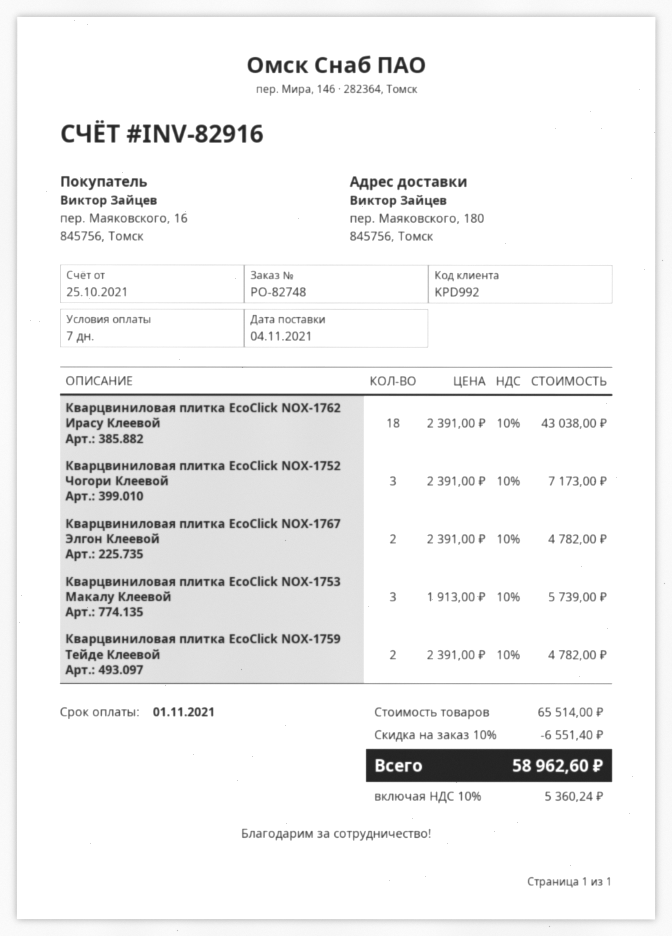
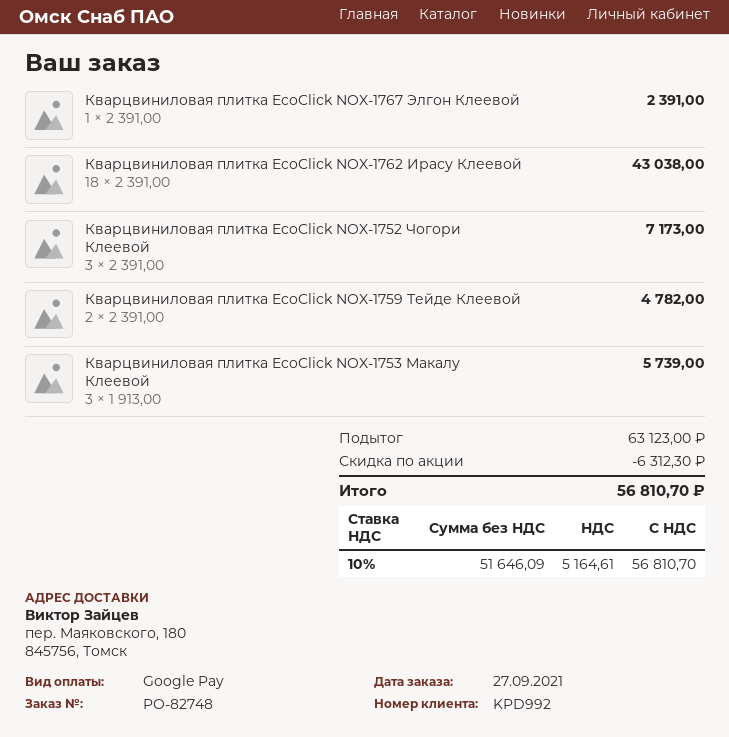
Кварцвиниловая плитка EcoClick NOX-1767 Элгон Клеевой: 2 x 2391.00 = 4782.00 -> 1 x 2391.00 = 2391.00
subtotal: 65514.00 -> 63123.00
discount: 6551.40 -> 6312.30
tax: 10% = 5360.24 -> 10% = 5164.61
total: 58962.60 -> 56810.70

